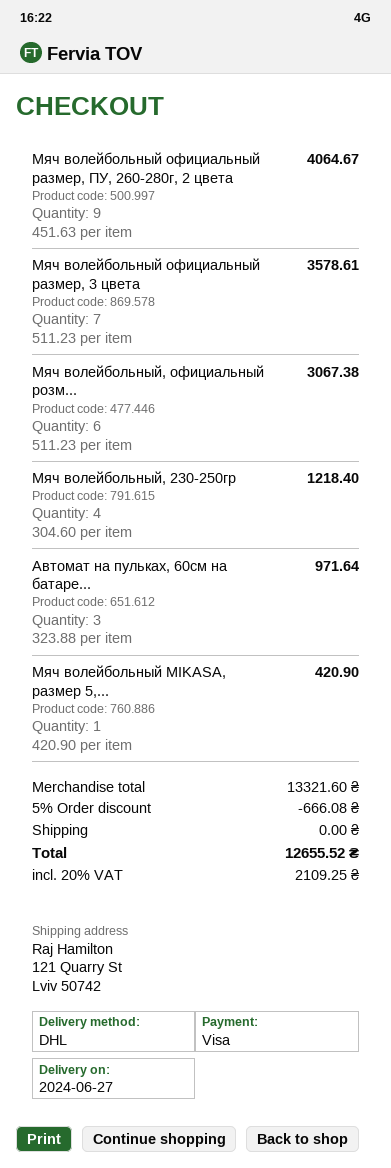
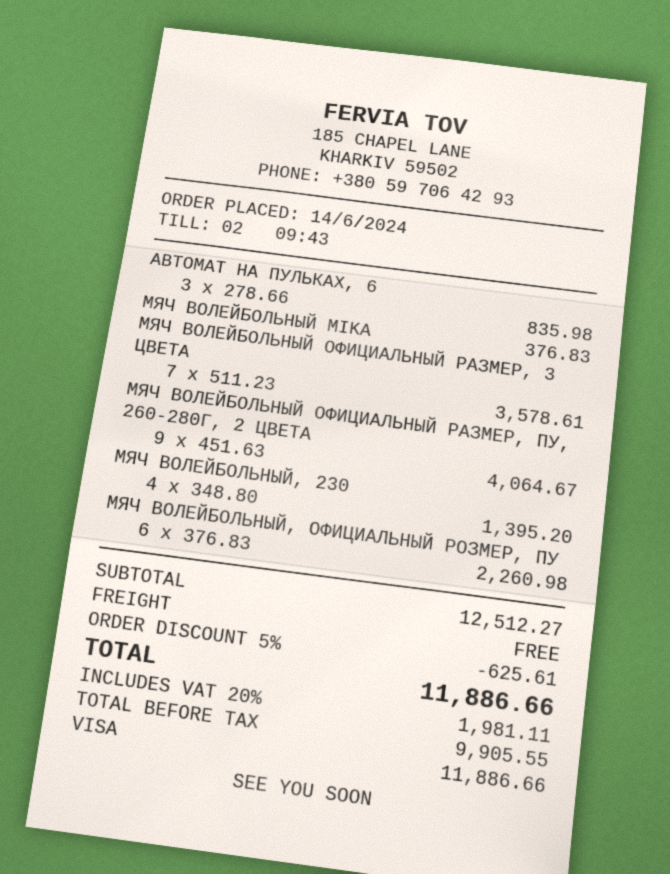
Мяч волейбольный, официальный розм...: 6 x 511.23 = 3067.38 -> 6 x 376.83 = 2260.98
Мяч волейбольный, 230-250гр: 4 x 304.60 = 1218.40 -> 4 x 348.80 = 1395.20
Автомат на пульках, 60см на батаре...: 3 x 323.88 = 971.64 -> 3 x 278.66 = 835.98
Мяч волейбольный MIKASA, размер 5,...: 1 x 420.90 = 420.90 -> 1 x 376.83 = 376.83
subtotal: 13321.60 -> 12512.27
discount: 5% = 666.08 -> 5% = 625.61
tax: 20% = 2109.25 -> 20% = 1981.11
total: 12655.52 -> 11886.66

